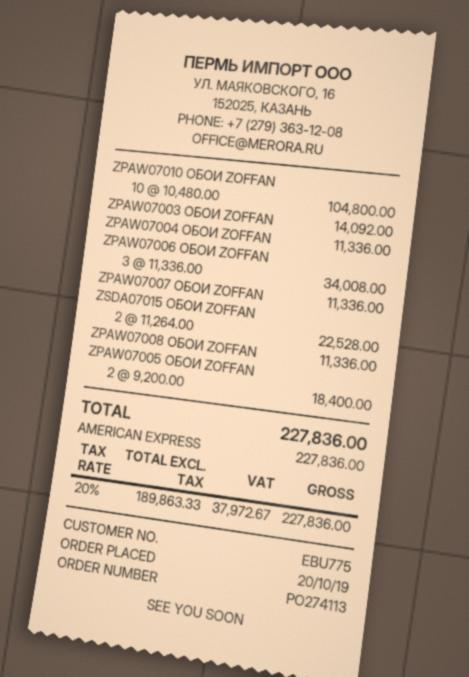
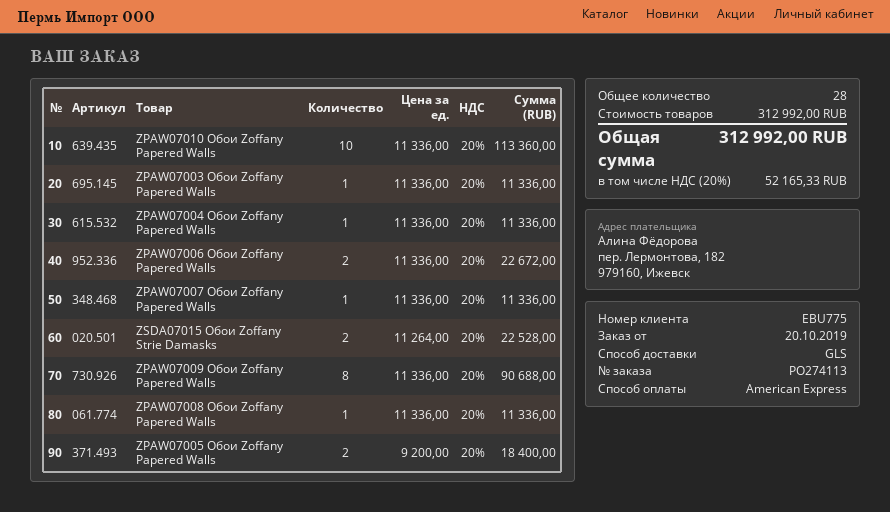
ZPAW07010 ОБОИ ZOFFAN: 10 x 10480.00 = 104800.00 -> 10 x 11336.00 = 113360.00
ZPAW07003 ОБОИ ZOFFAN: 1 x 14092.00 = 14092.00 -> 1 x 11336.00 = 11336.00
ZPAW07006 ОБОИ ZOFFAN: 3 x 11336.00 = 34008.00 -> 2 x 11336.00 = 22672.00
ZPAW07009 Обои Zoffany Papered Walls: none -> 8 x 11336.00 = 90688.00
tax: 20% = 37972.67 -> 20% = 52165.33
total: 227836.00 -> 312992.00

